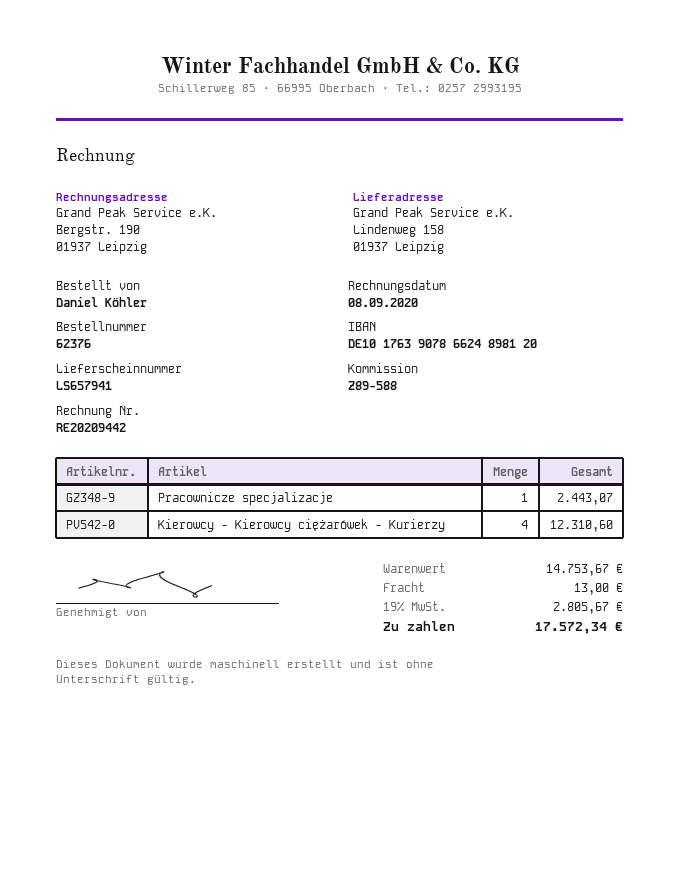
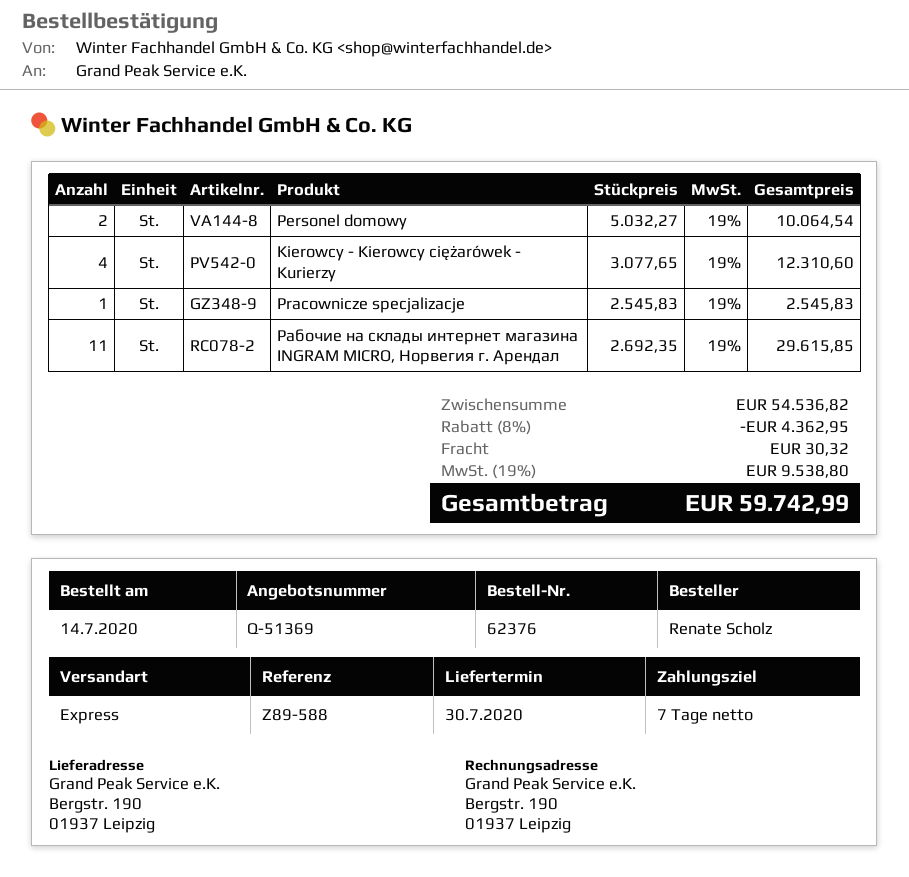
ordered by: Daniel Köhler -> Renate Scholz
ship to: Lindenweg 158, 01937 Leipzig -> Bergstr. 190, 01937 Leipzig
Pracownicze specjalizacje: 1 for 2443.07 -> 1 for 2545.83
Personel domowy: none -> 2 for 10064.54
Рабочие на склады интернет магазина INGRAM MICRO, Норвегия г. Арендал: none -> 11 for 29615.85
subtotal: 14753.67 -> 54536.82
discount: none -> 8% = 4362.95
shipping: 13.00 -> 30.32
tax: 19% = 2805.67 -> 19% = 9538.80
total: 17572.34 -> 59742.99

